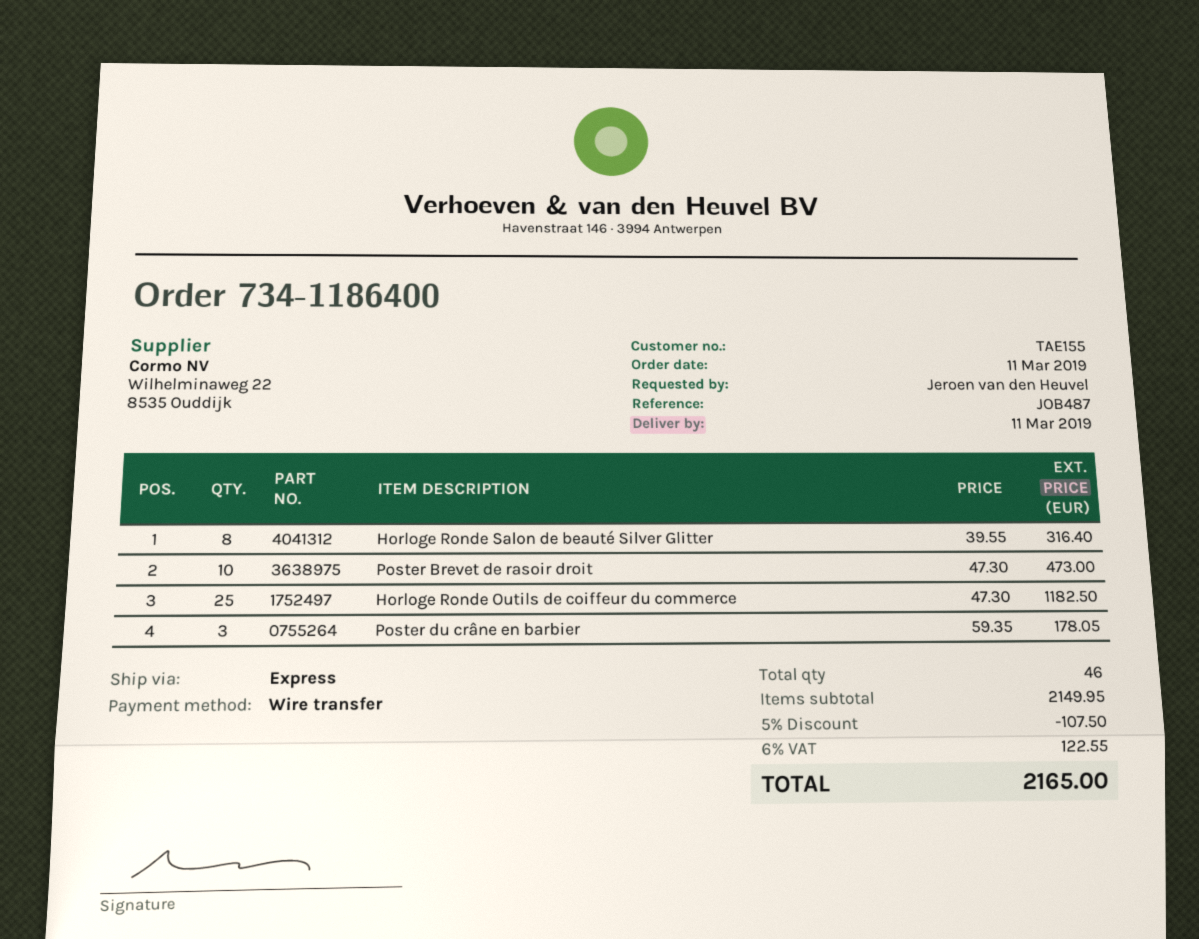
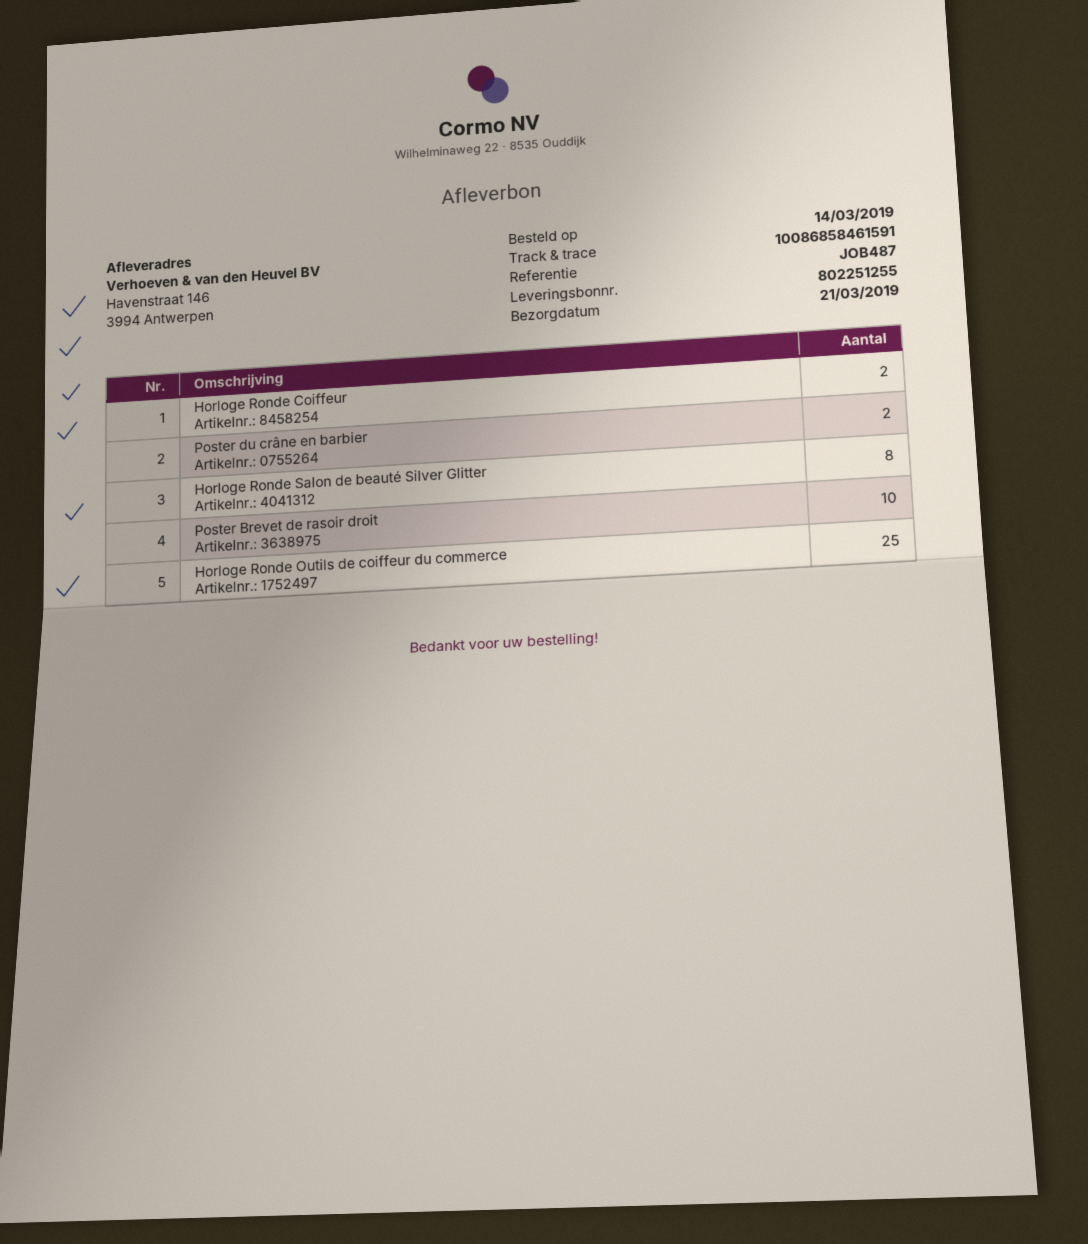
order date: 2019-03-11 -> 2019-03-14
delivery date: 2019-03-11 -> 2019-03-21
Poster du crâne en barbier: 3 -> 2
Horloge Ronde Coiffeur: none -> 2

